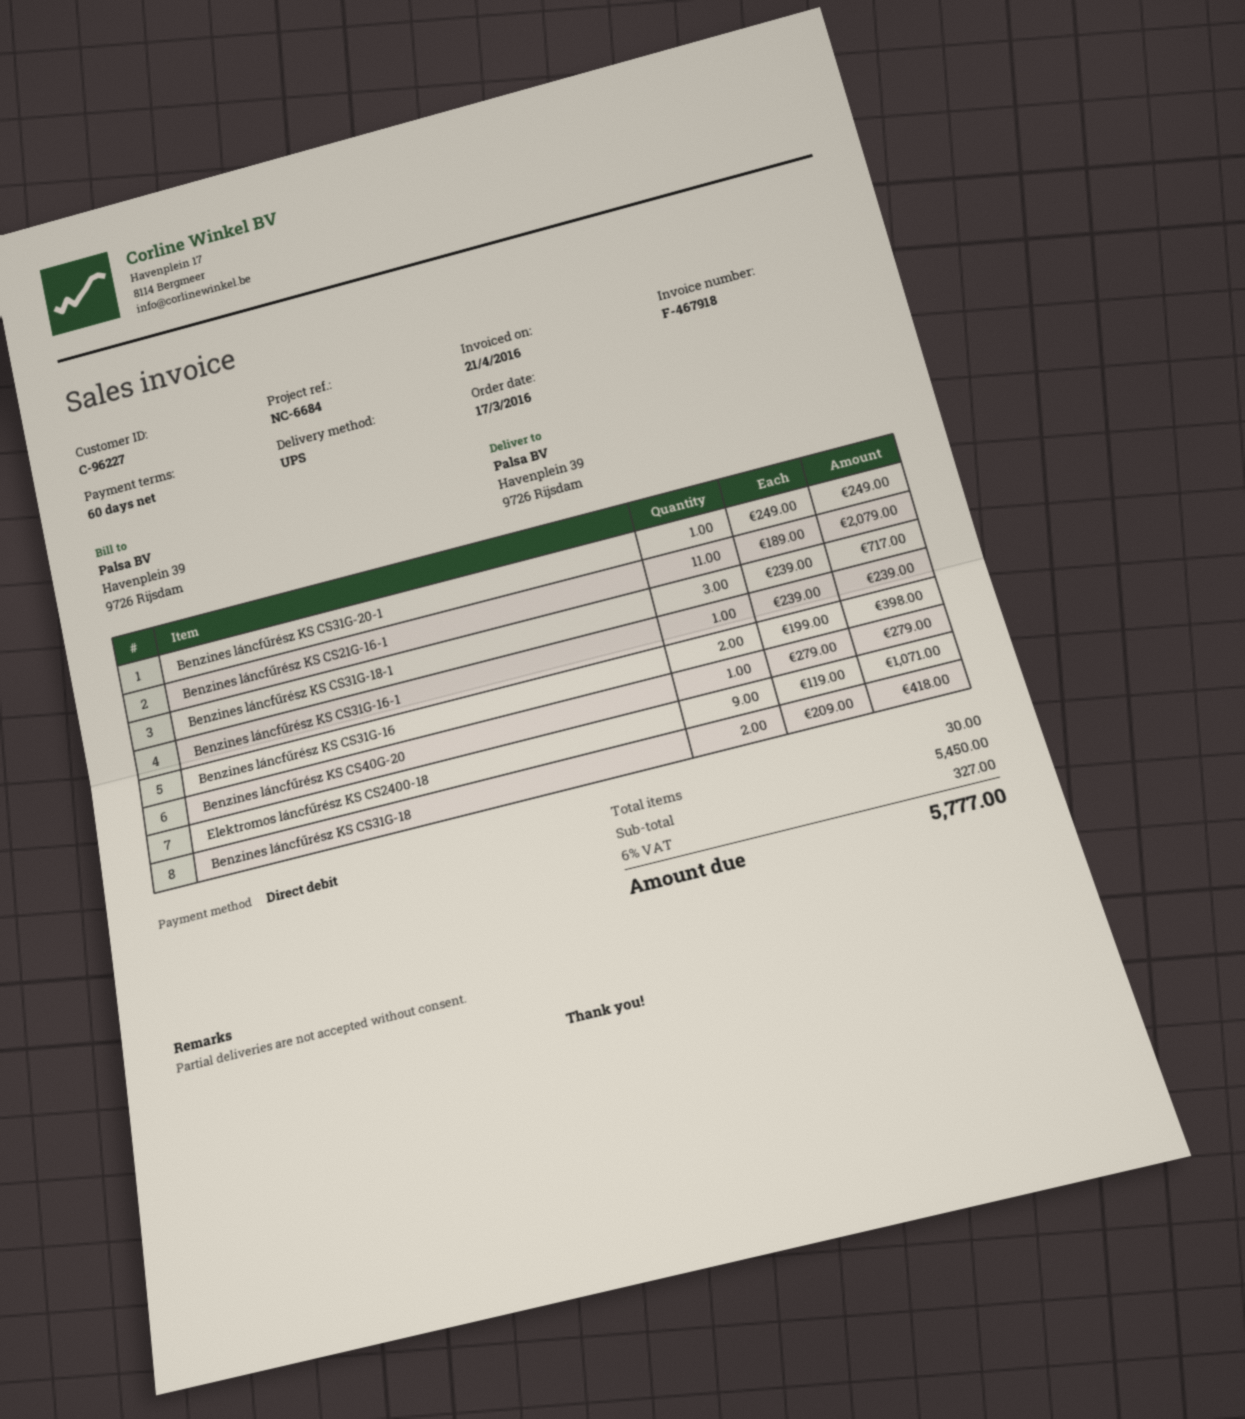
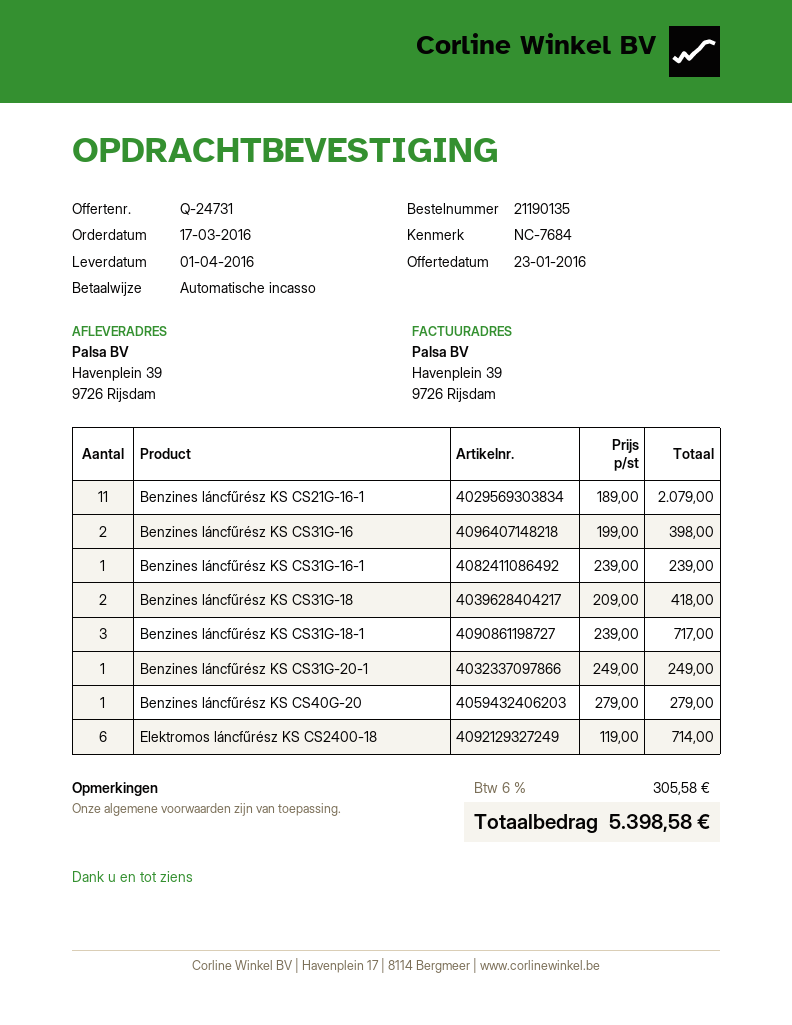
reference: NC-6684 -> NC-7684
Elektromos láncfűrész KS CS2400-18: 9 x 119.00 = 1071.00 -> 6 x 119.00 = 714.00
tax: 6% = 327.00 -> 6% = 305.58
total: 5777.00 -> 5398.58

